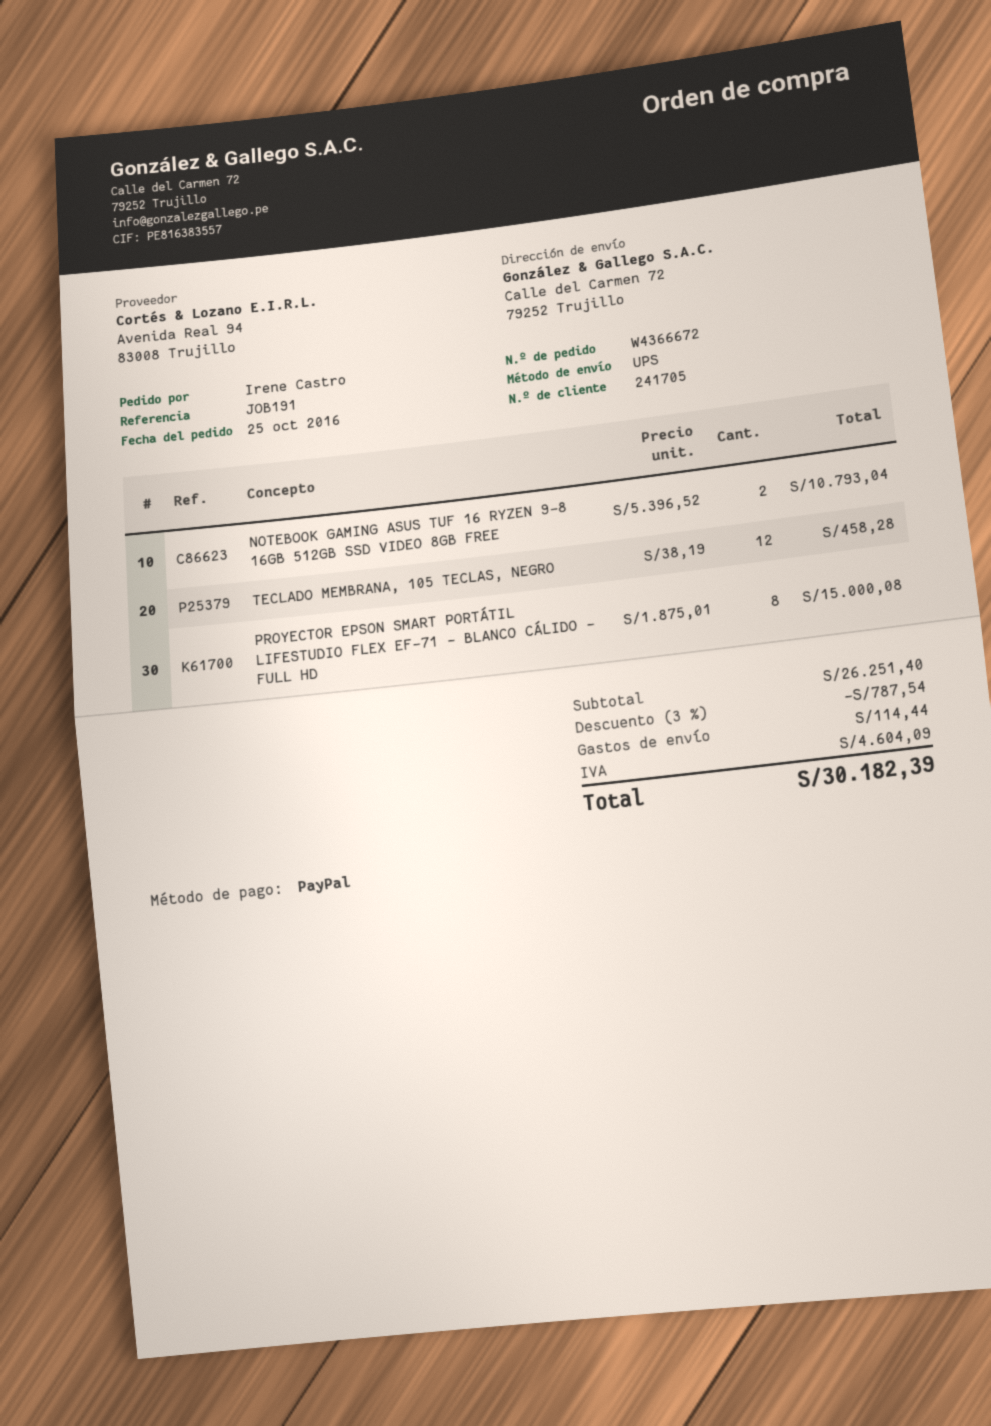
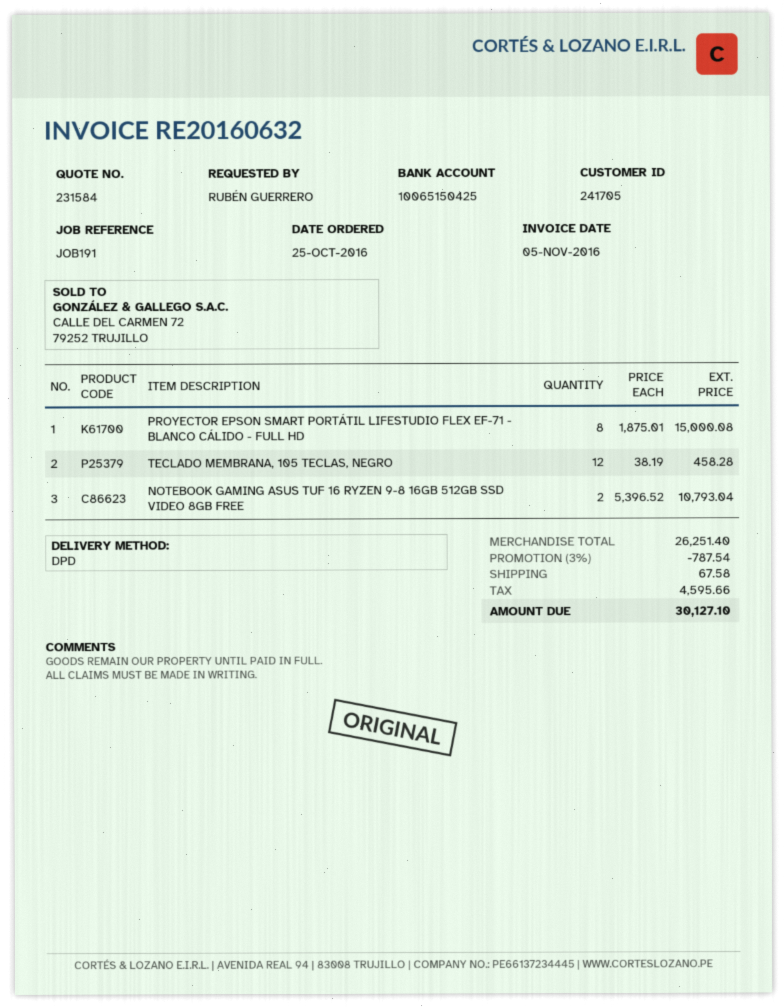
ordered by: Irene Castro -> RUBÉN GUERRERO
shipping method: UPS -> DPD
shipping: 114.44 -> 67.58
tax: 4604.09 -> 4595.66
total: 30182.39 -> 30127.10

